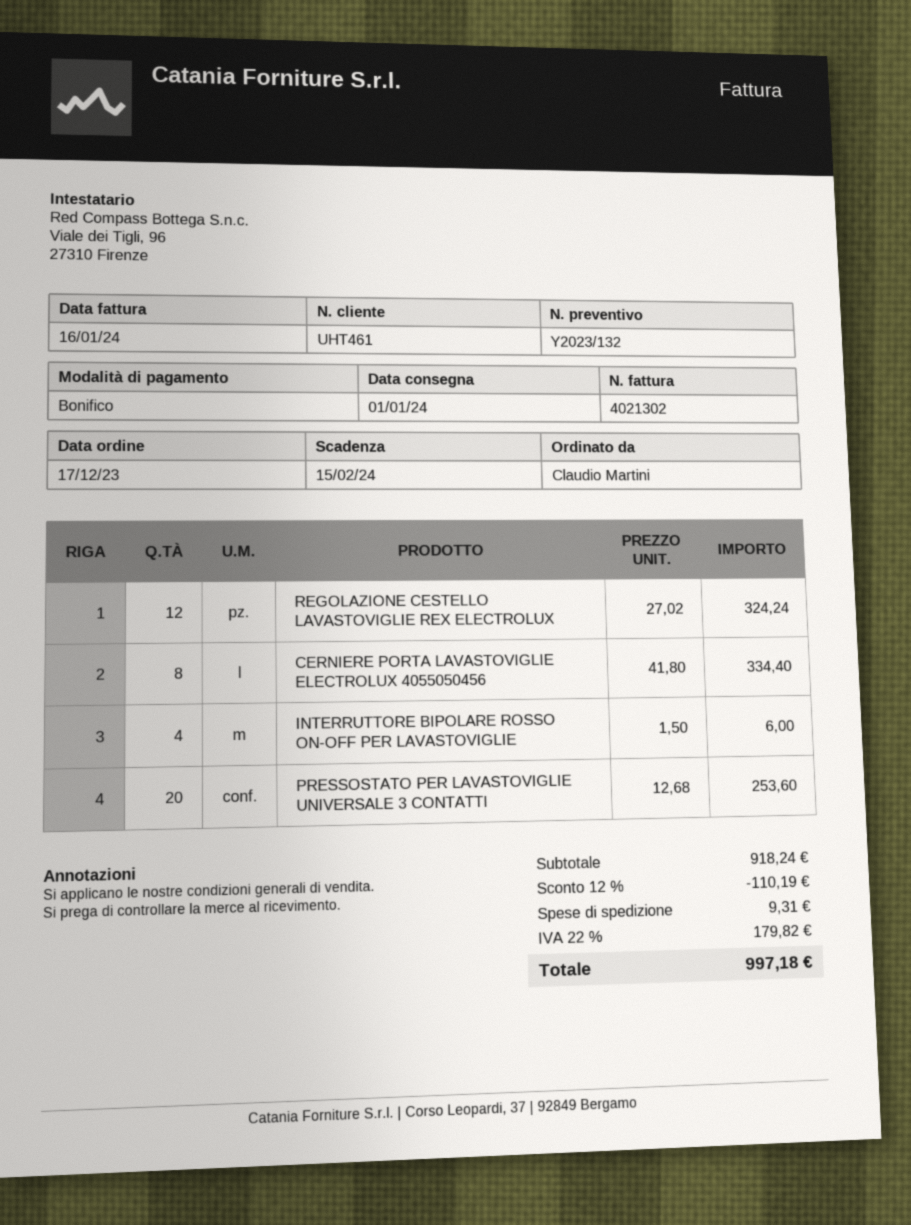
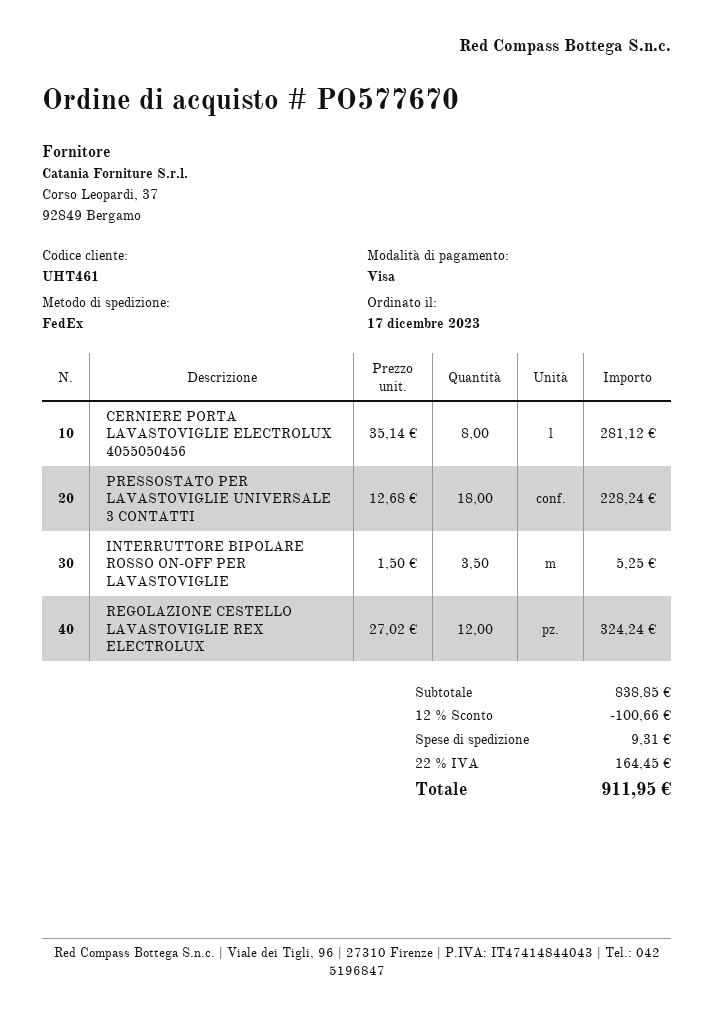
payment method: bank transfer -> Visa
CERNIERE PORTA LAVASTOVIGLIE ELECTROLUX 4055050456: 8 x 41.80 = 334.40 -> 8 x 35.14 = 281.12
INTERRUTTORE BIPOLARE ROSSO ON-OFF PER LAVASTOVIGLIE: 4 x 1.50 = 6.00 -> 3.5 x 1.50 = 5.25
PRESSOSTATO PER LAVASTOVIGLIE UNIVERSALE 3 CONTATTI: 20 x 12.68 = 253.60 -> 18 x 12.68 = 228.24
subtotal: 918.24 -> 838.85
discount: 12% = 110.19 -> 12% = 100.66
tax: 22% = 179.82 -> 22% = 164.45
total: 997.18 -> 911.95

